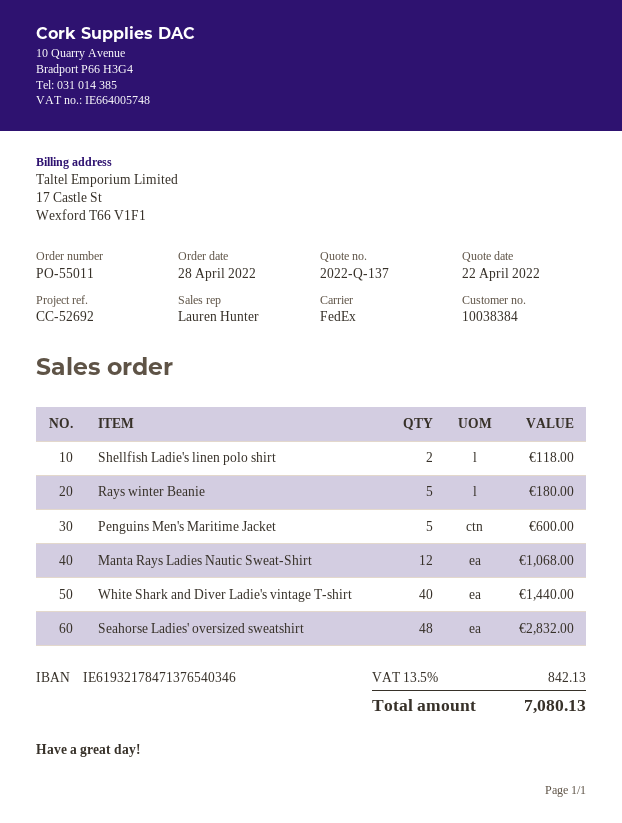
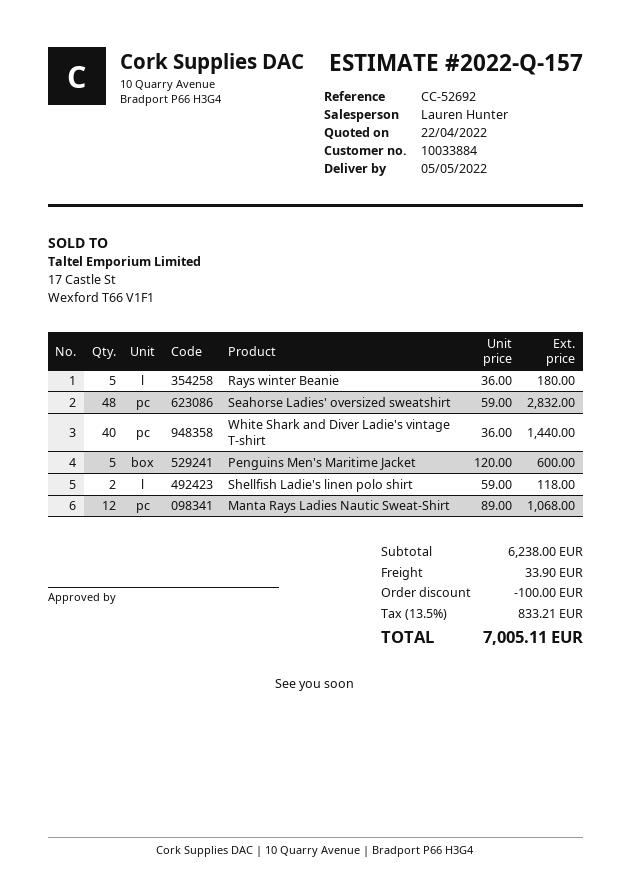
quote number: 2022-Q-137 -> 2022-Q-157
customer number: 10038384 -> 10033884
discount: none -> 100.00
shipping: none -> 33.90
tax: 13.5% = 842.13 -> 13.5% = 833.21
total: 7080.13 -> 7005.11

